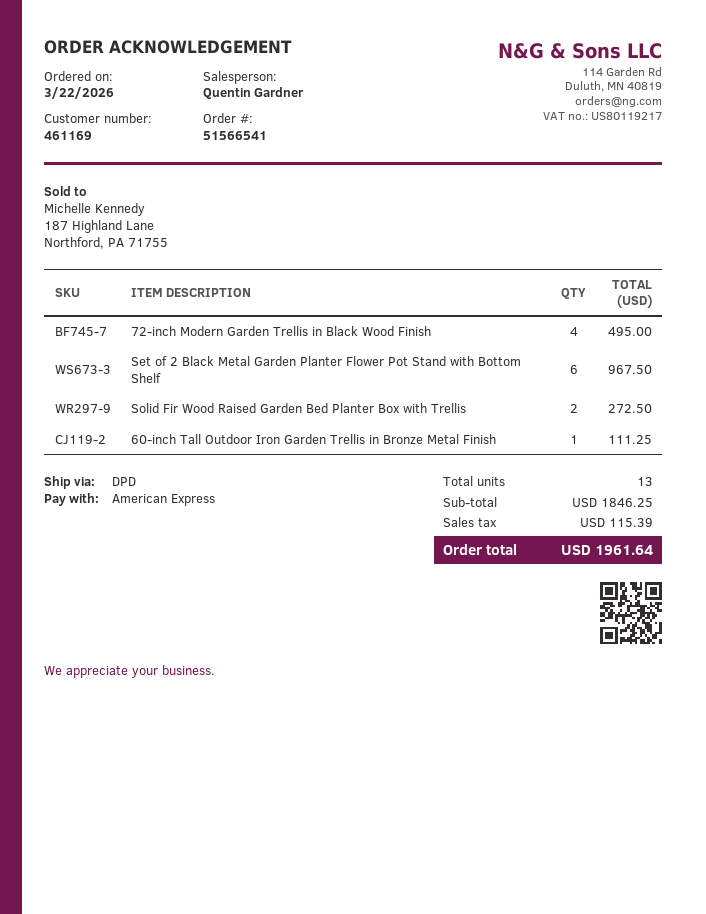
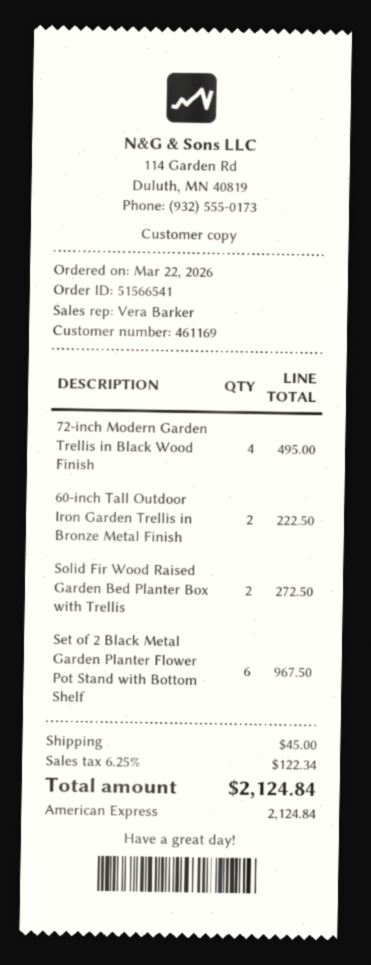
sales rep: Quentin Gardner -> Vera Barker
60-inch Tall Outdoor Iron Garden Trellis in Bronze Metal Finish: 1 for 111.25 -> 2 for 222.50
shipping: none -> 45.00
tax: 115.39 -> 122.34
total: 1961.64 -> 2124.84

